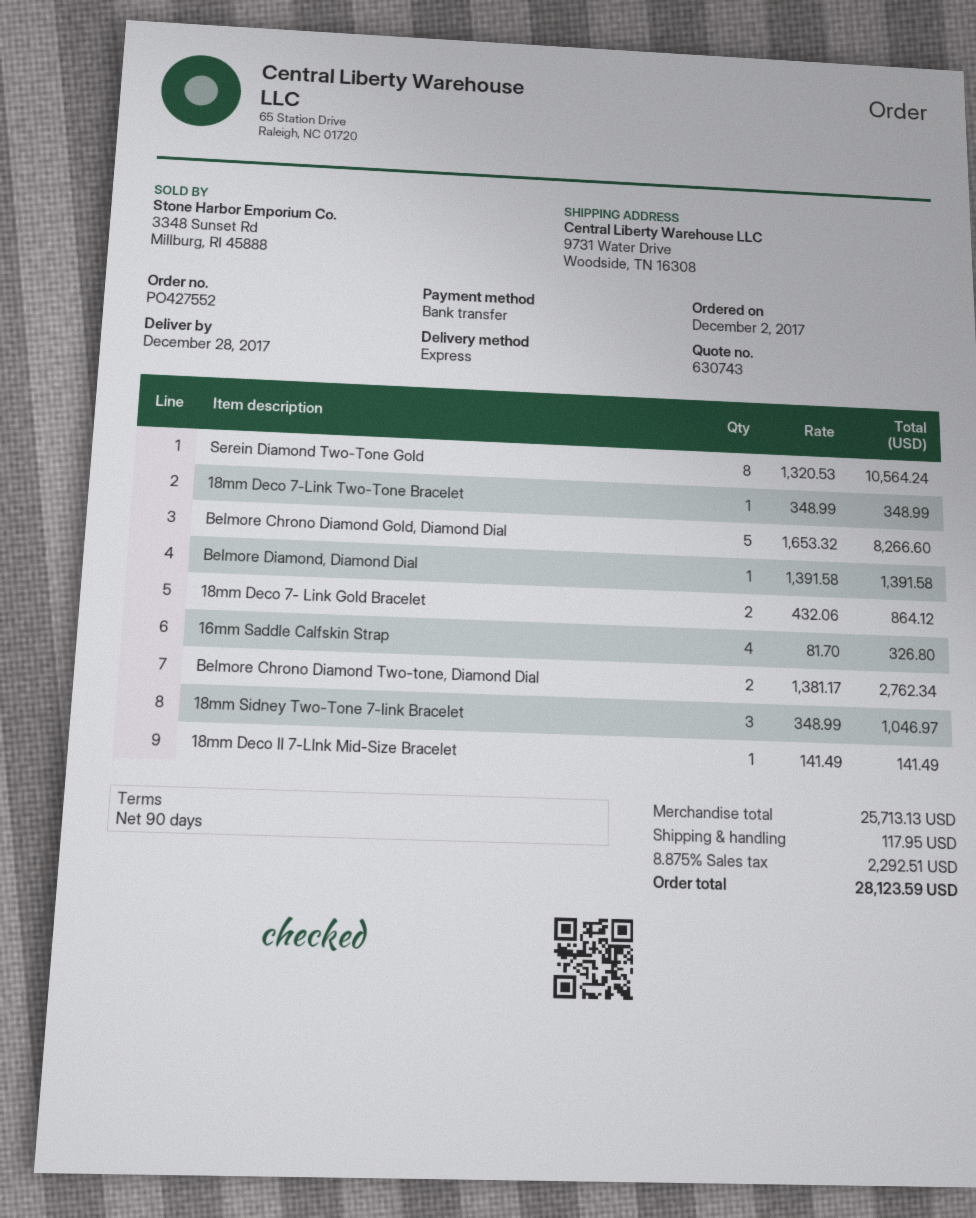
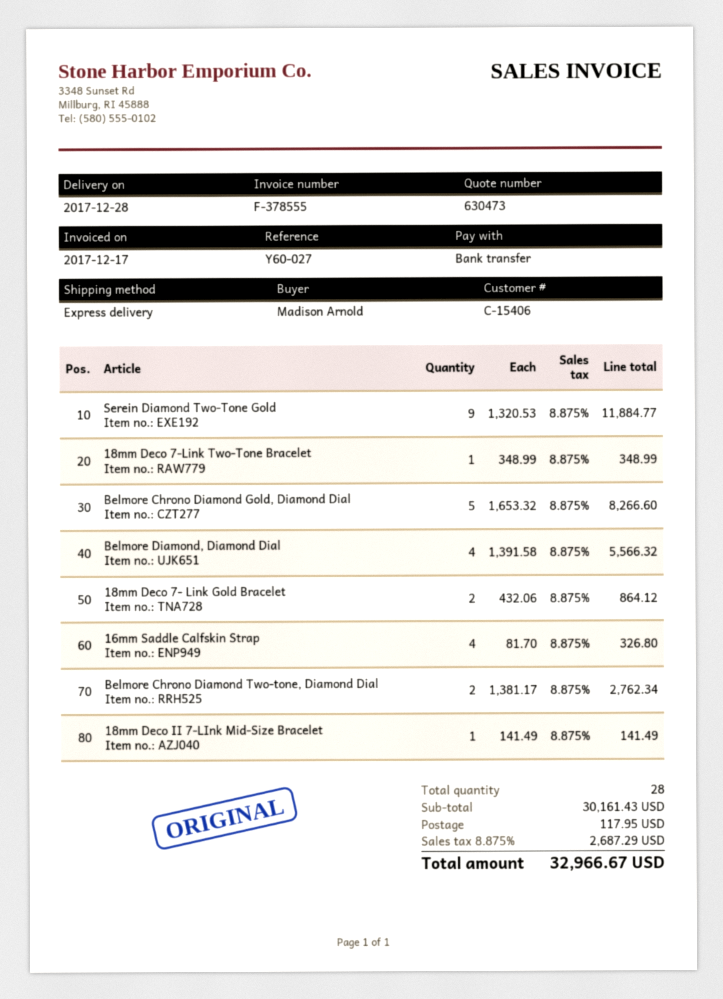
quote number: 630743 -> 630473
Serein Diamond Two-Tone Gold: 8 x 1320.53 = 10564.24 -> 9 x 1320.53 = 11884.77
Belmore Diamond, Diamond Dial: 1 x 1391.58 = 1391.58 -> 4 x 1391.58 = 5566.32
18mm Sidney Two-Tone 7-link Bracelet: 3 x 348.99 = 1046.97 -> none
subtotal: 25713.13 -> 30161.43
tax: 8.875% = 2292.51 -> 8.875% = 2687.29
total: 28123.59 -> 32966.67

